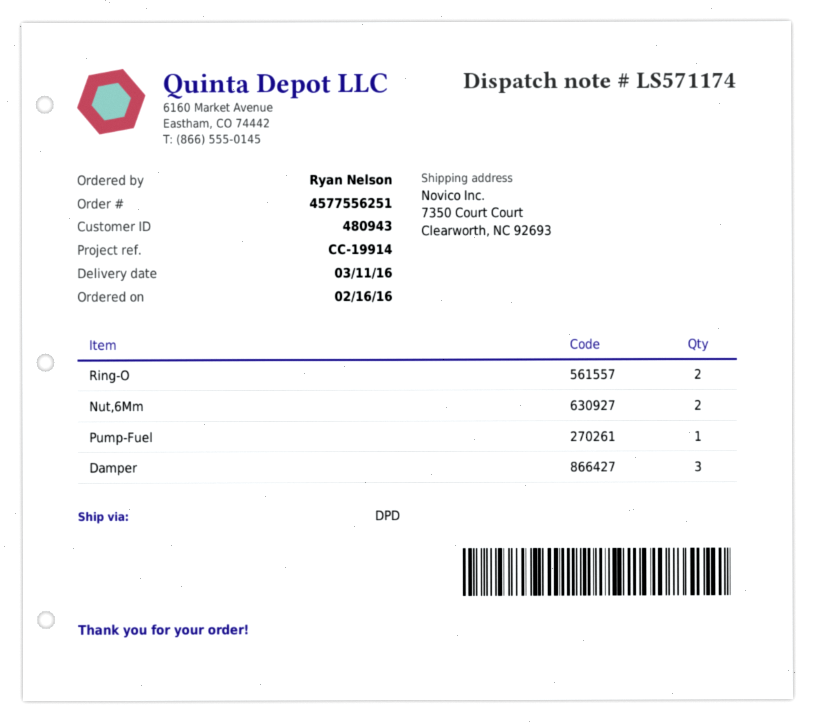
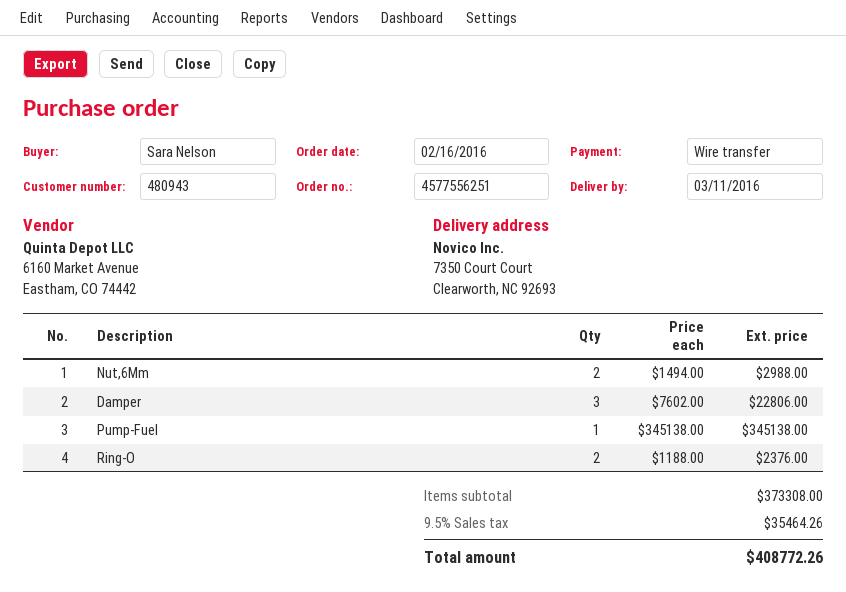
ordered by: Ryan Nelson -> Sara Nelson

